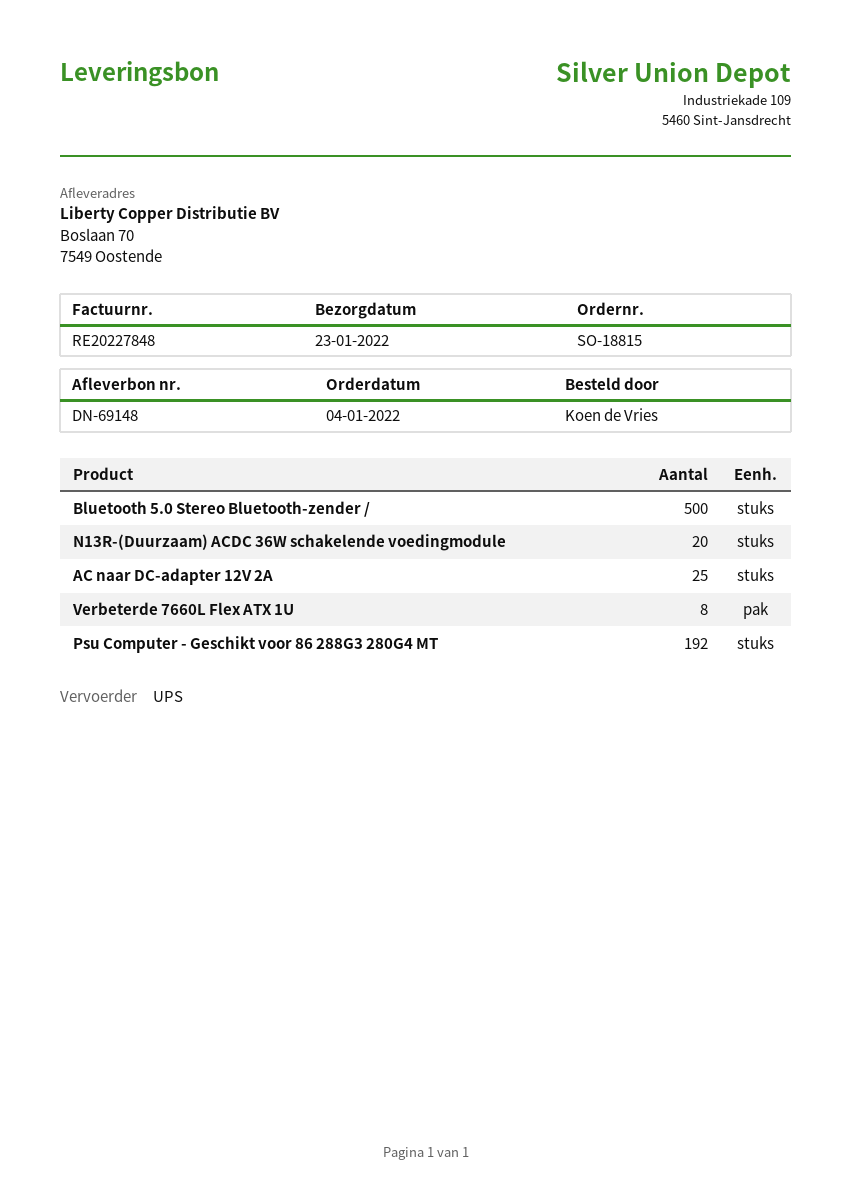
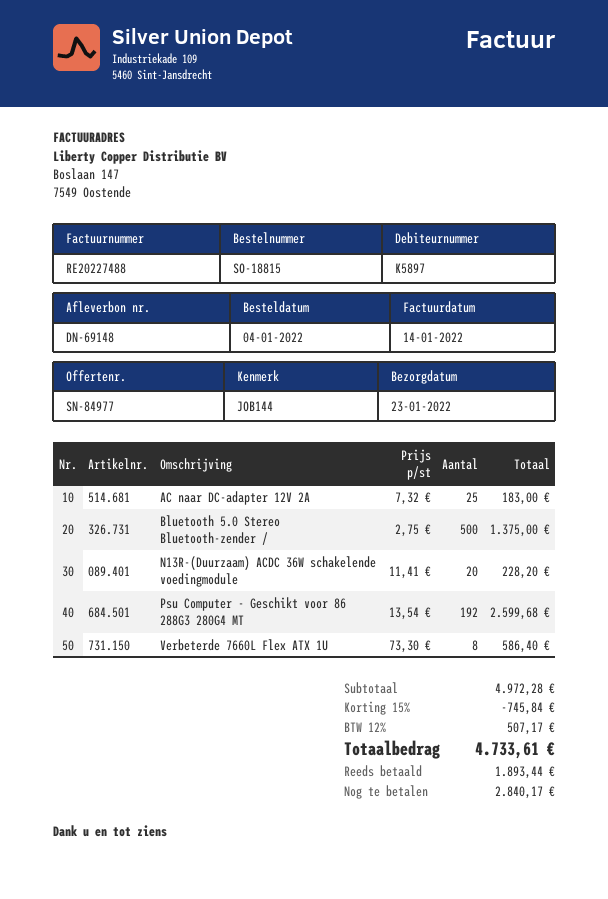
invoice number: RE20227848 -> RE20227488

